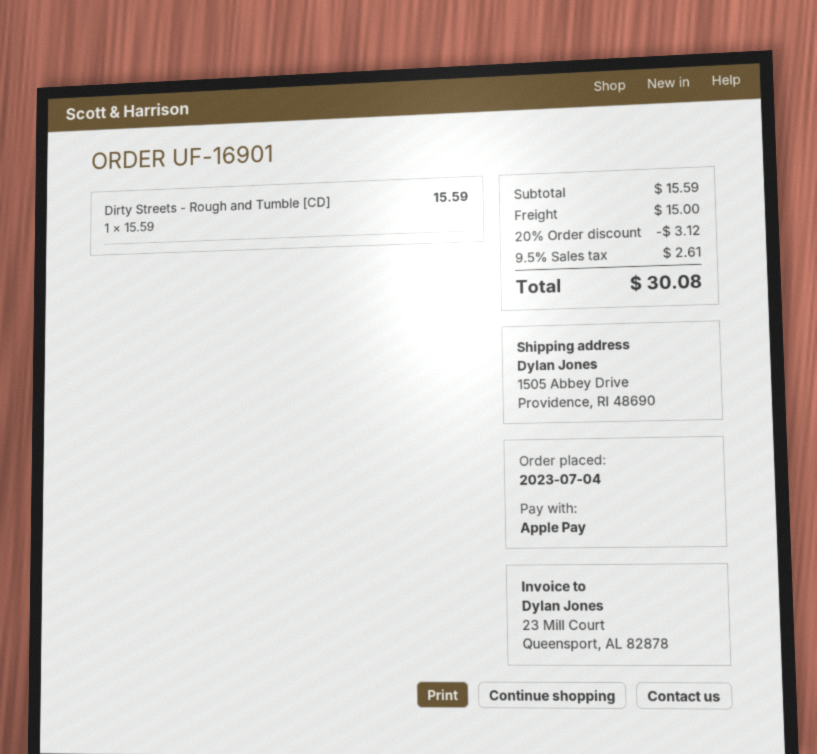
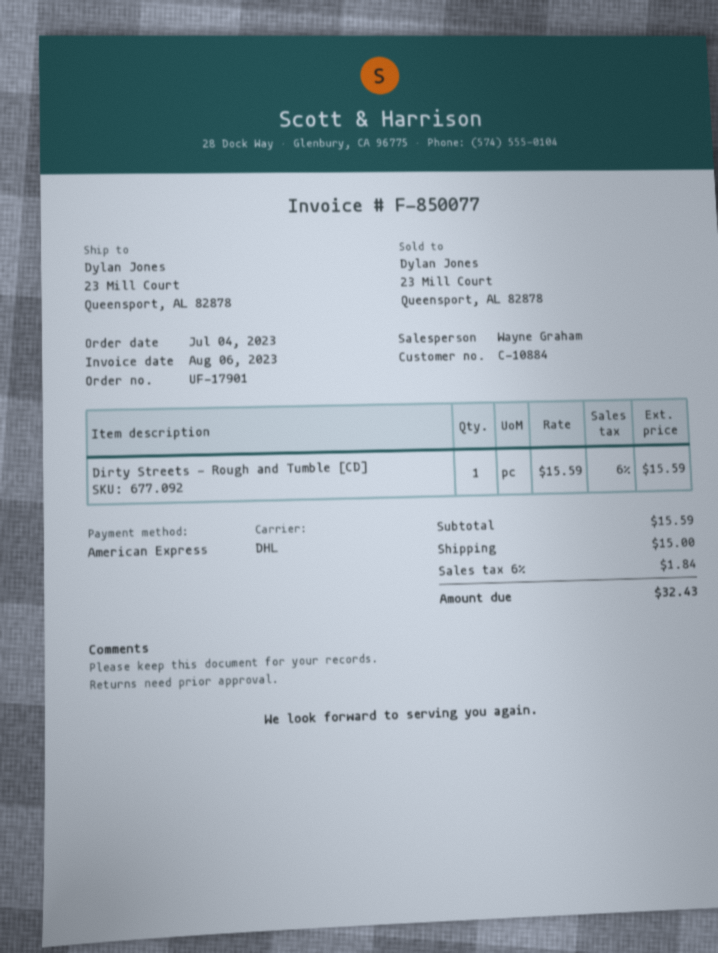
order number: UF-16901 -> UF-17901
payment method: Apple Pay -> American Express
ship to: 1505 Abbey Drive, Providence, RI 48690 -> 23 Mill Court, Queensport, AL 82878
discount: 20% = 3.12 -> none
tax: 9.5% = 2.61 -> 6% = 1.84
total: 30.08 -> 32.43

